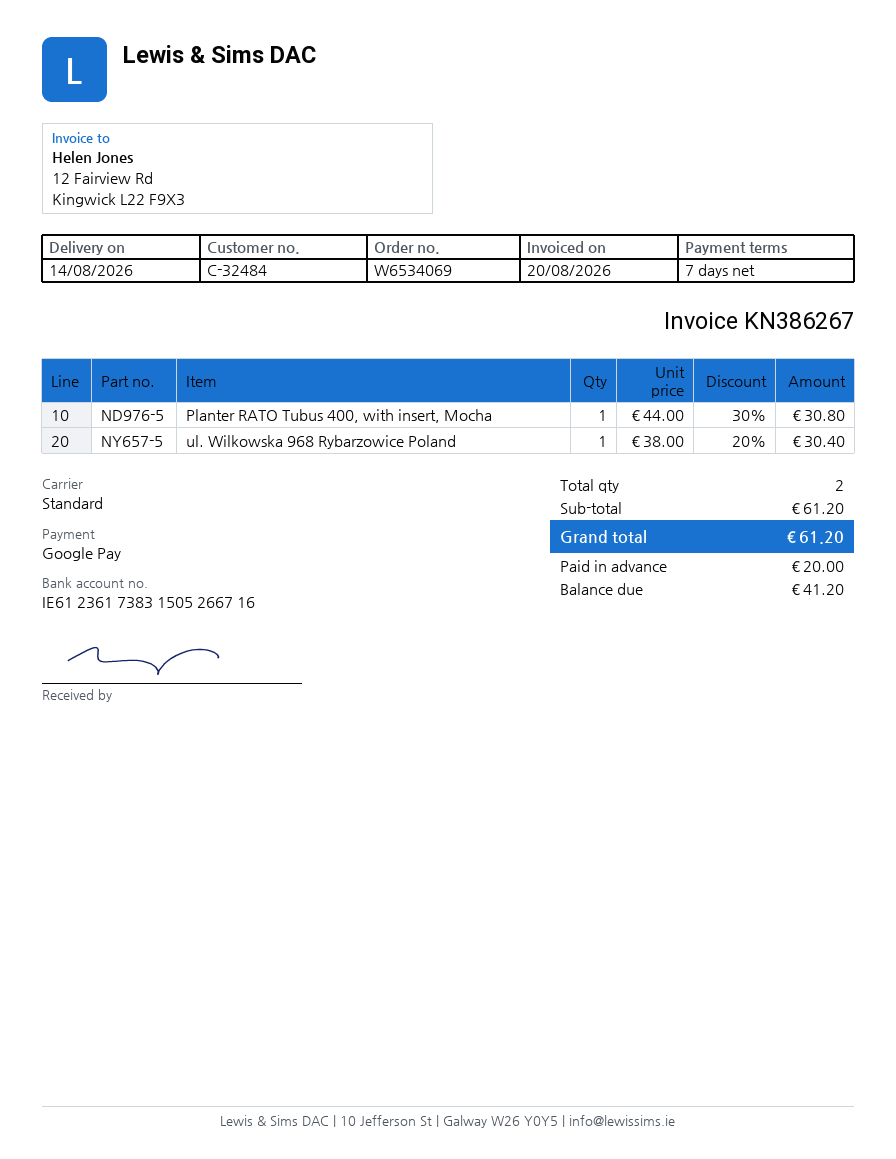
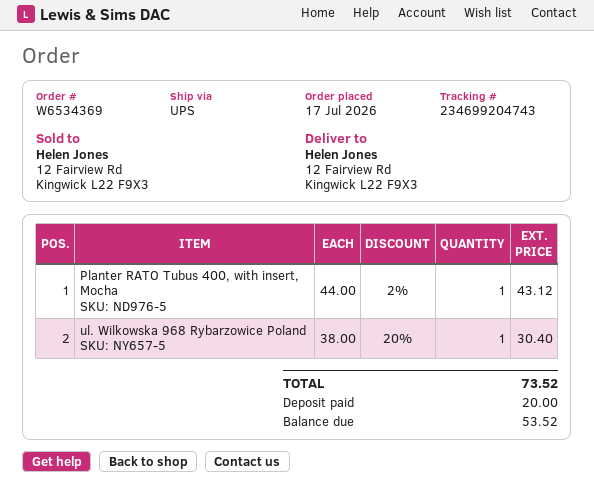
order number: W6534069 -> W6534369
shipping method: standard -> UPS
Planter RATO Tubus 400, with insert, Mocha: 1 x 44.00 - 30% = 30.80 -> 1 x 44.00 - 2% = 43.12
total: 61.20 -> 73.52
balance: 41.20 -> 53.52

